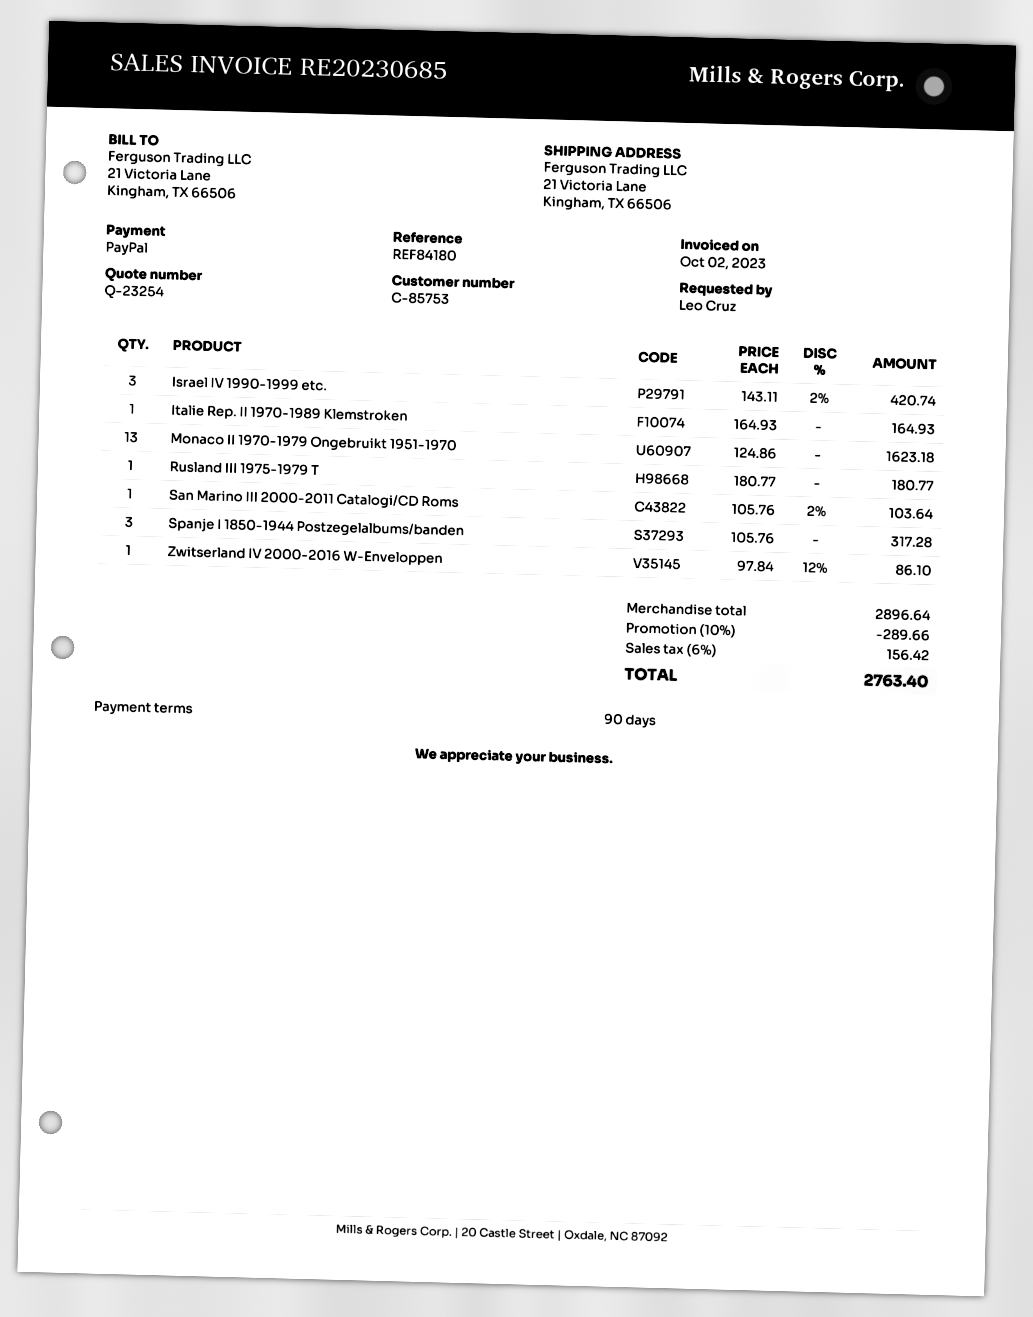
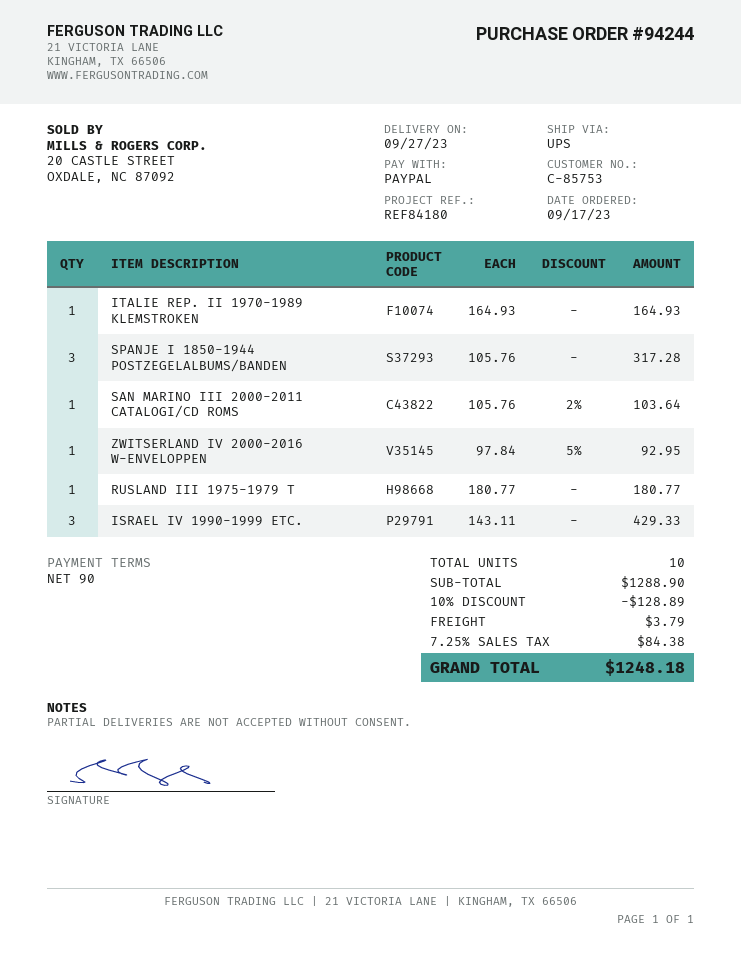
Israel IV 1990-1999 etc.: 3 x 143.11 - 2% = 420.74 -> 3 x 143.11 = 429.33
Monaco II 1970-1979 Ongebruikt 1951-1970: 13 x 124.86 = 1623.18 -> none
Zwitserland IV 2000-2016 W-Enveloppen: 1 x 97.84 - 12% = 86.10 -> 1 x 97.84 - 5% = 92.95
subtotal: 2896.64 -> 1288.90
discount: 10% = 289.66 -> 10% = 128.89
shipping: none -> 3.79
tax: 6% = 156.42 -> 7.25% = 84.38
total: 2763.40 -> 1248.18

